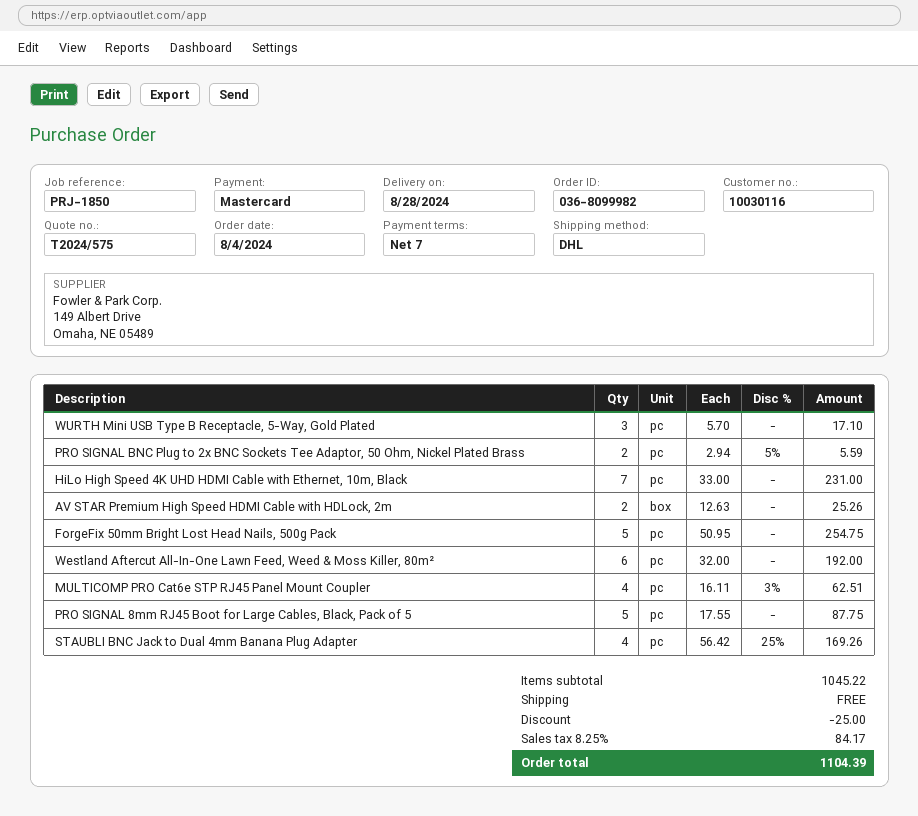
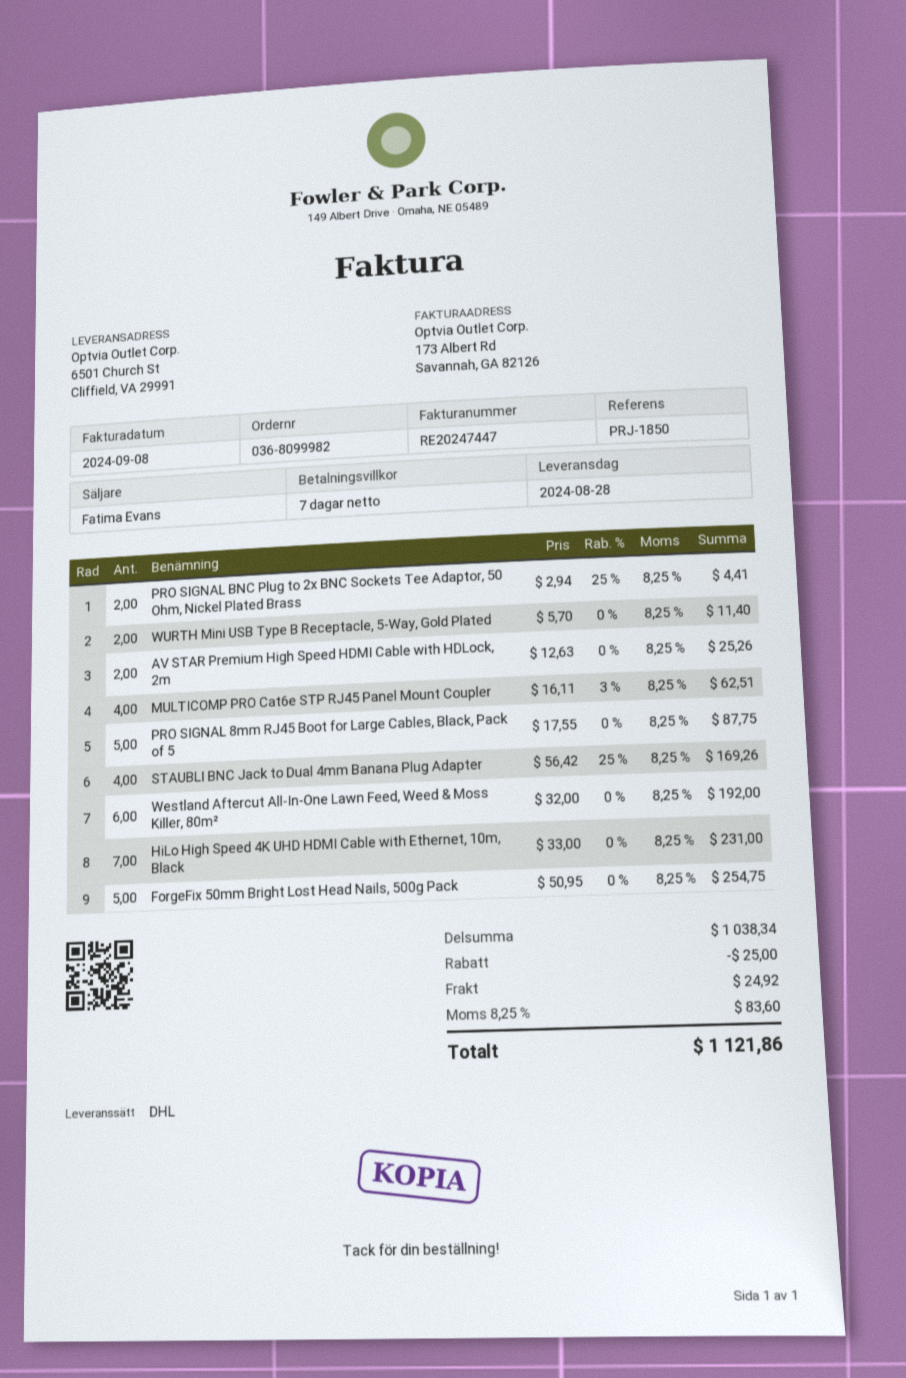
WURTH Mini USB Type B Receptacle, 5-Way, Gold Plated: 3 x 5.70 = 17.10 -> 2 x 5.70 = 11.40
PRO SIGNAL BNC Plug to 2x BNC Sockets Tee Adaptor, 50 Ohm, Nickel Plated Brass: 2 x 2.94 - 5% = 5.59 -> 2 x 2.94 - 25% = 4.41
subtotal: 1045.22 -> 1038.34
shipping: 0.00 -> 24.92
tax: 8.25% = 84.17 -> 8.25% = 83.60
total: 1104.39 -> 1121.86

